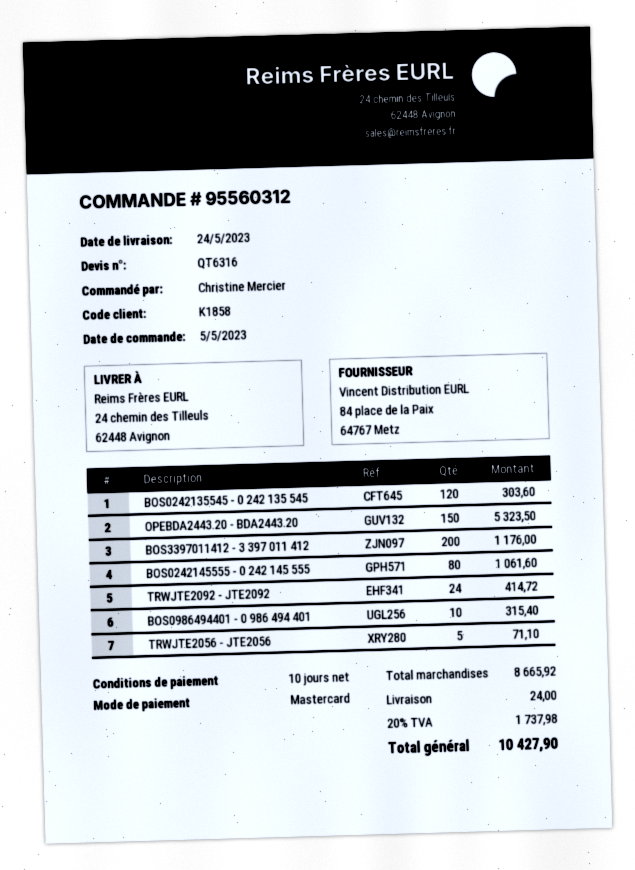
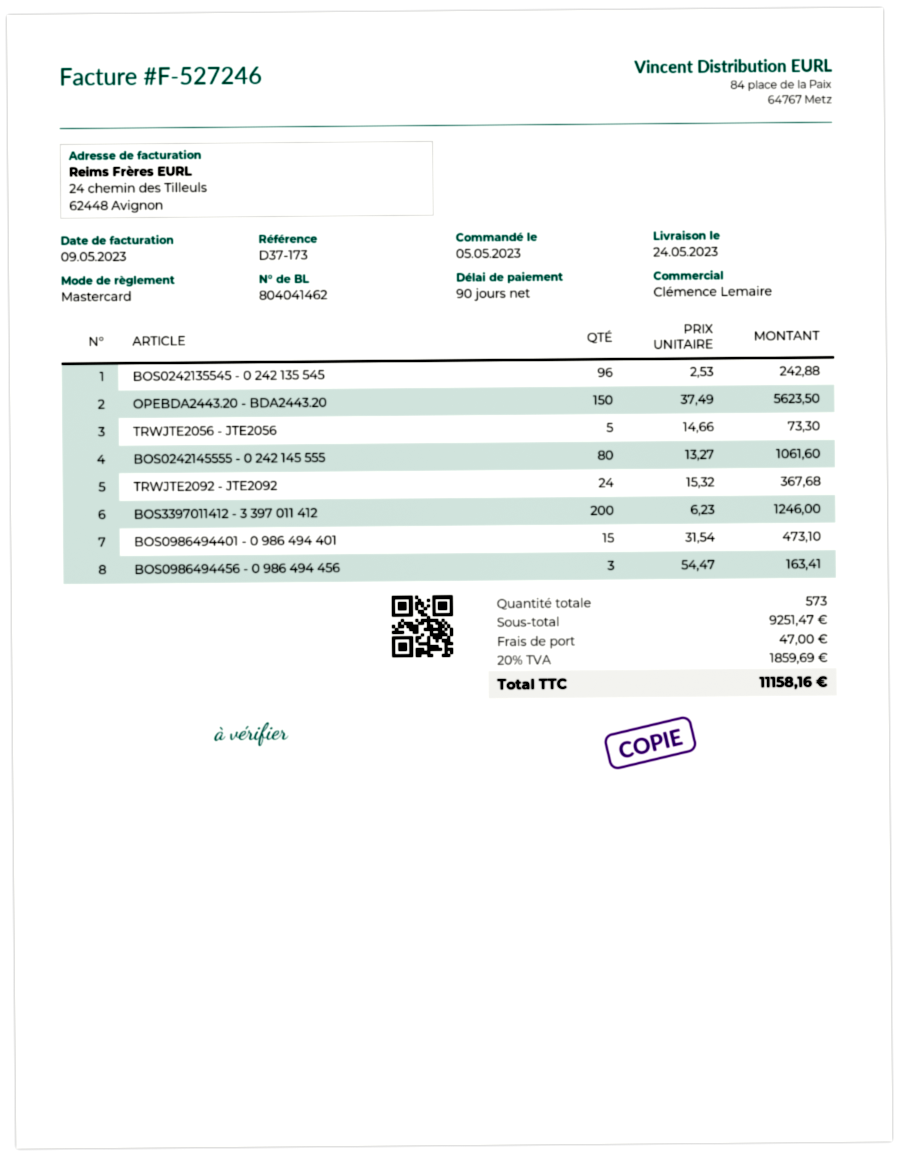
payment terms: 10 days -> 90 days
BOS0242135545 - 0 242 135 545: 120 for 303.60 -> 96 for 242.88
OPEBDA2443.20 - BDA2443.20: 150 for 5323.50 -> 150 for 5623.50
BOS3397011412 - 3 397 011 412: 200 for 1176.00 -> 200 for 1246.00
TRWJTE2092 - JTE2092: 24 for 414.72 -> 24 for 367.68
BOS0986494401 - 0 986 494 401: 10 for 315.40 -> 15 for 473.10
TRWJTE2056 - JTE2056: 5 for 71.10 -> 5 for 73.30
BOS0986494456 - 0 986 494 456: none -> 3 for 163.41
subtotal: 8665.92 -> 9251.47
shipping: 24.00 -> 47.00
tax: 20% = 1737.98 -> 20% = 1859.69
total: 10427.90 -> 11158.16

